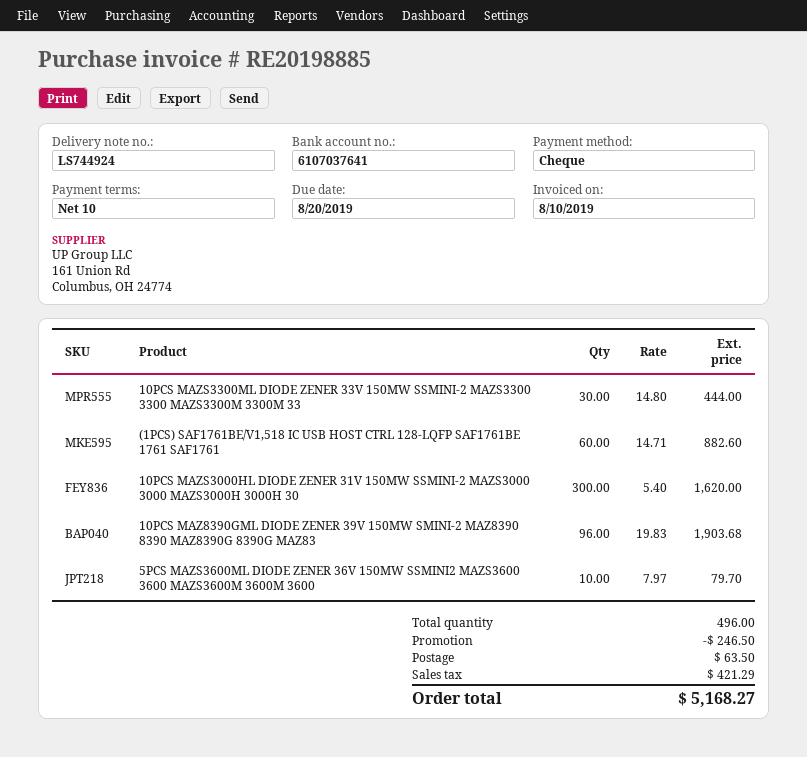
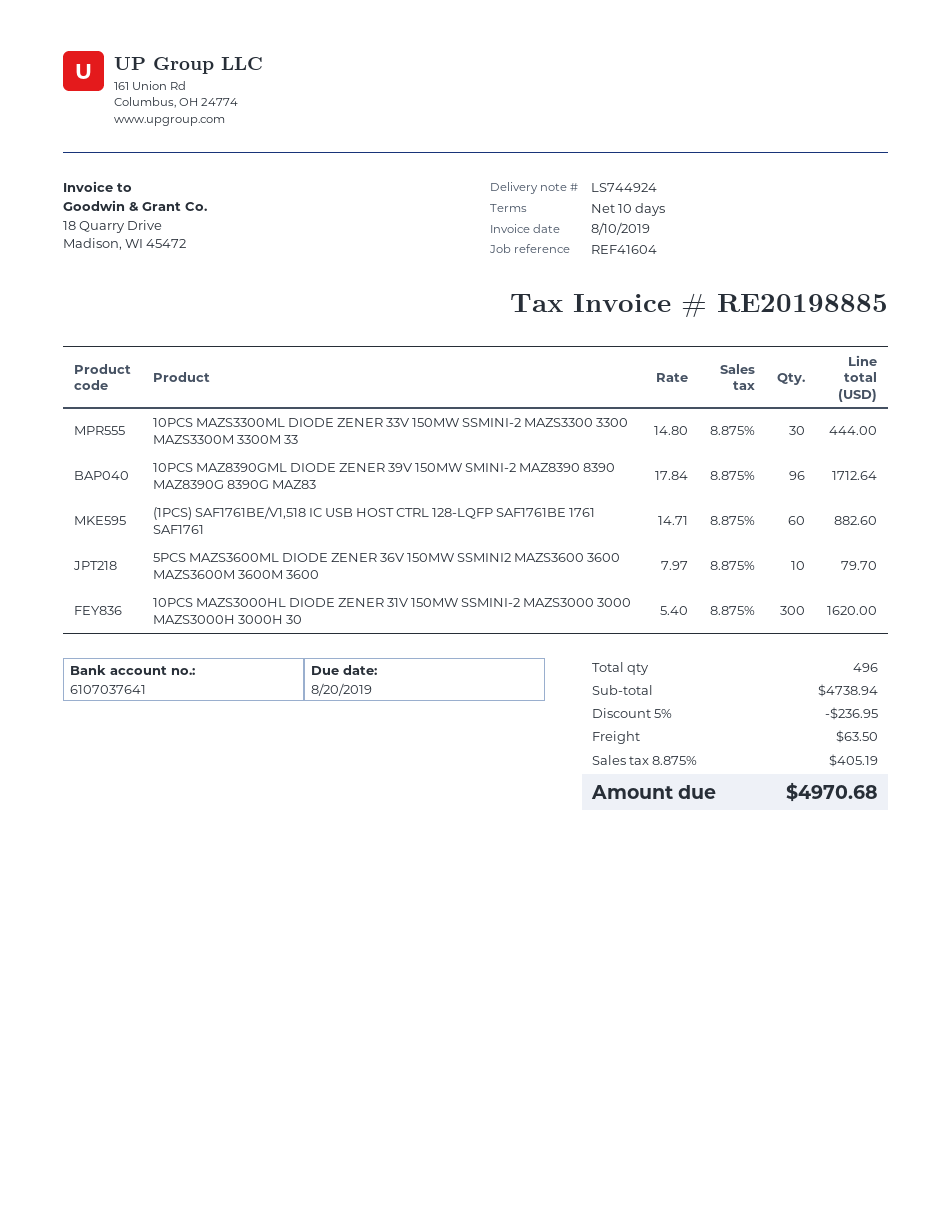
10PCS MAZ8390GML DIODE ZENER 39V 150MW SMINI-2 MAZ8390 8390 MAZ8390G 8390G MAZ83: 96 x 19.83 = 1903.68 -> 96 x 17.84 = 1712.64
discount: 246.50 -> 236.95
tax: 421.29 -> 405.19
total: 5168.27 -> 4970.68

